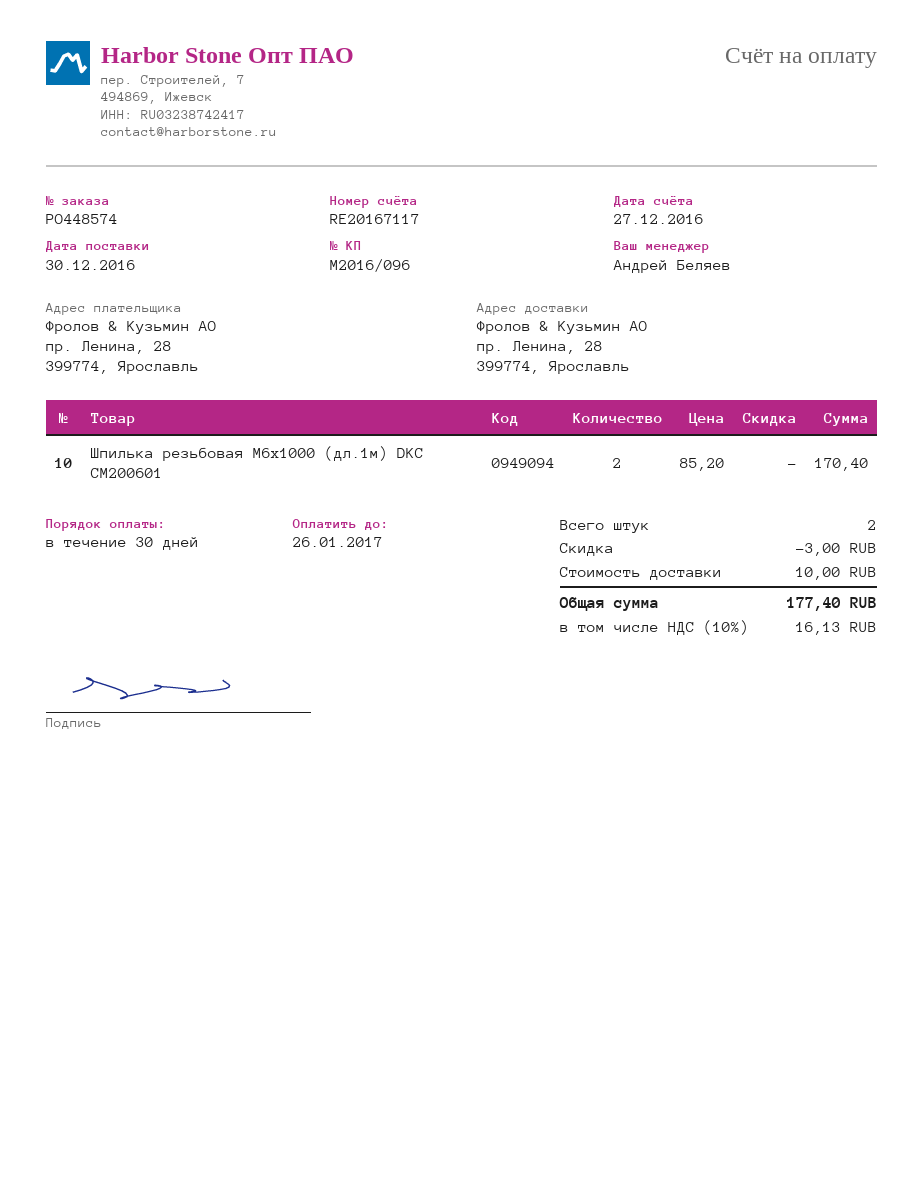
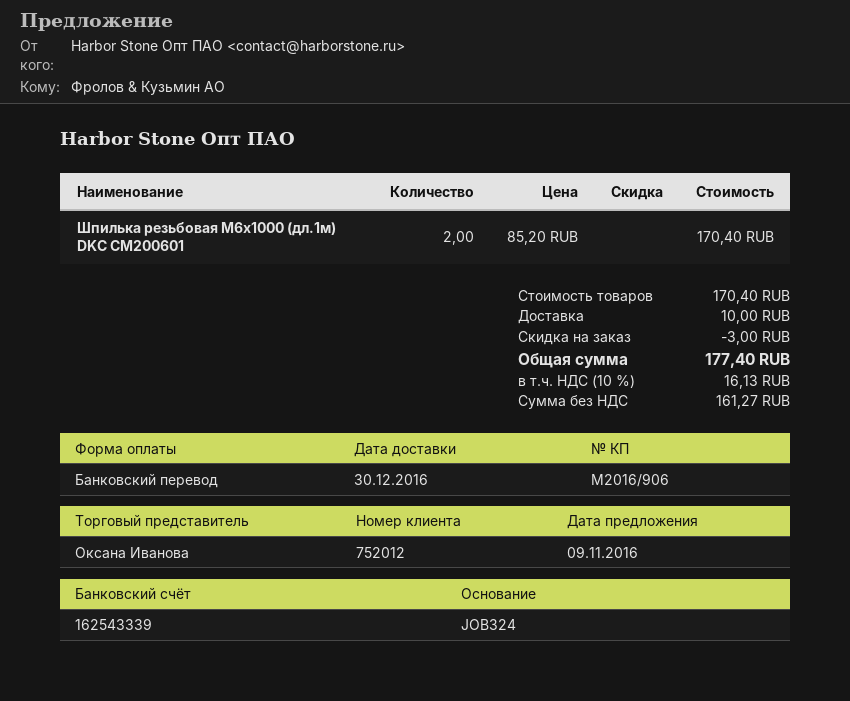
quote number: M2016/096 -> M2016/906
sales rep: Андрей Беляев -> Оксана Иванова

